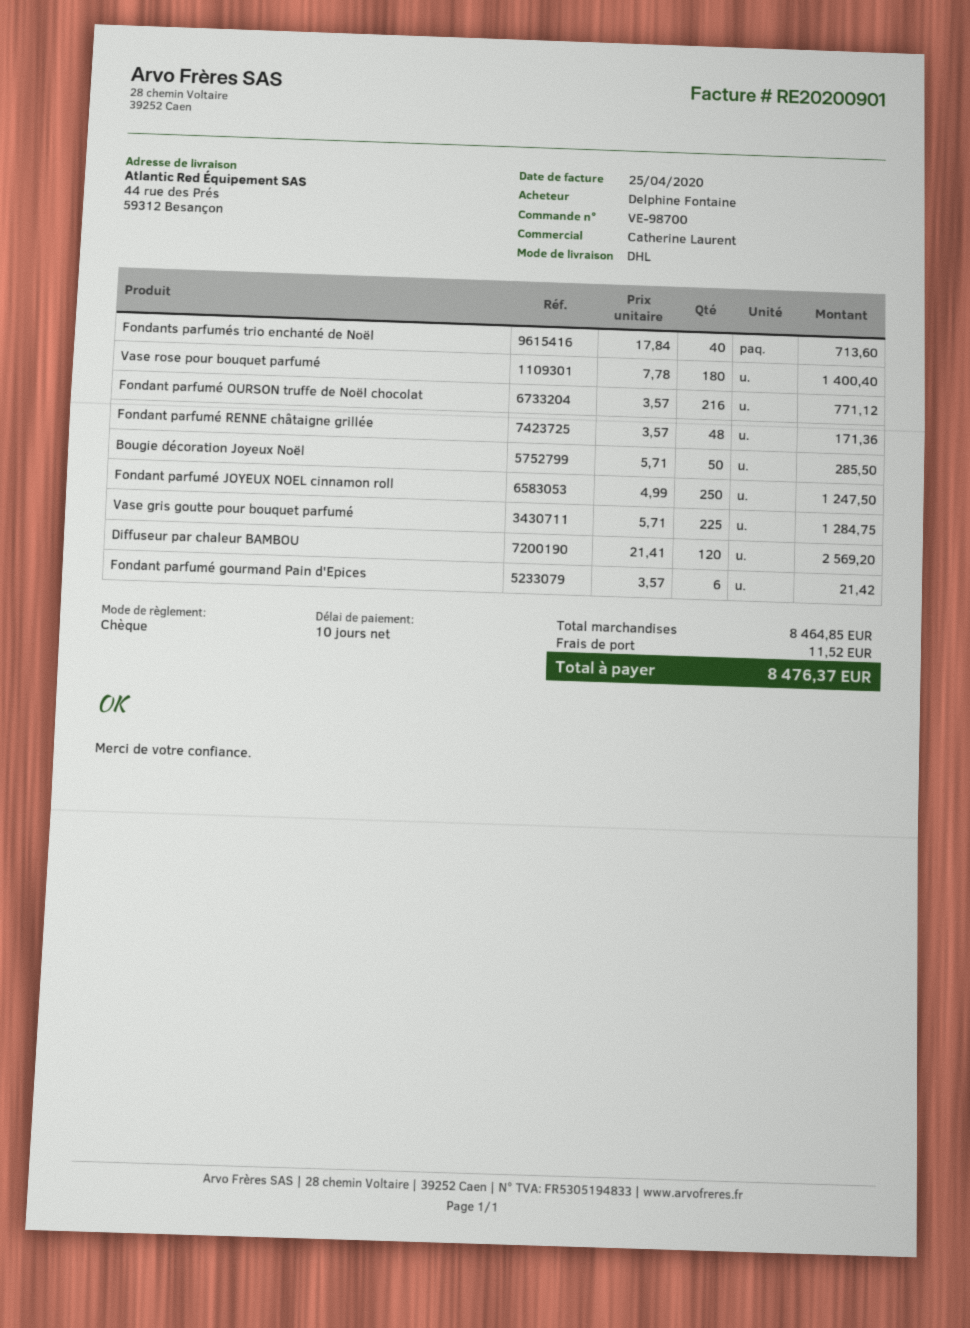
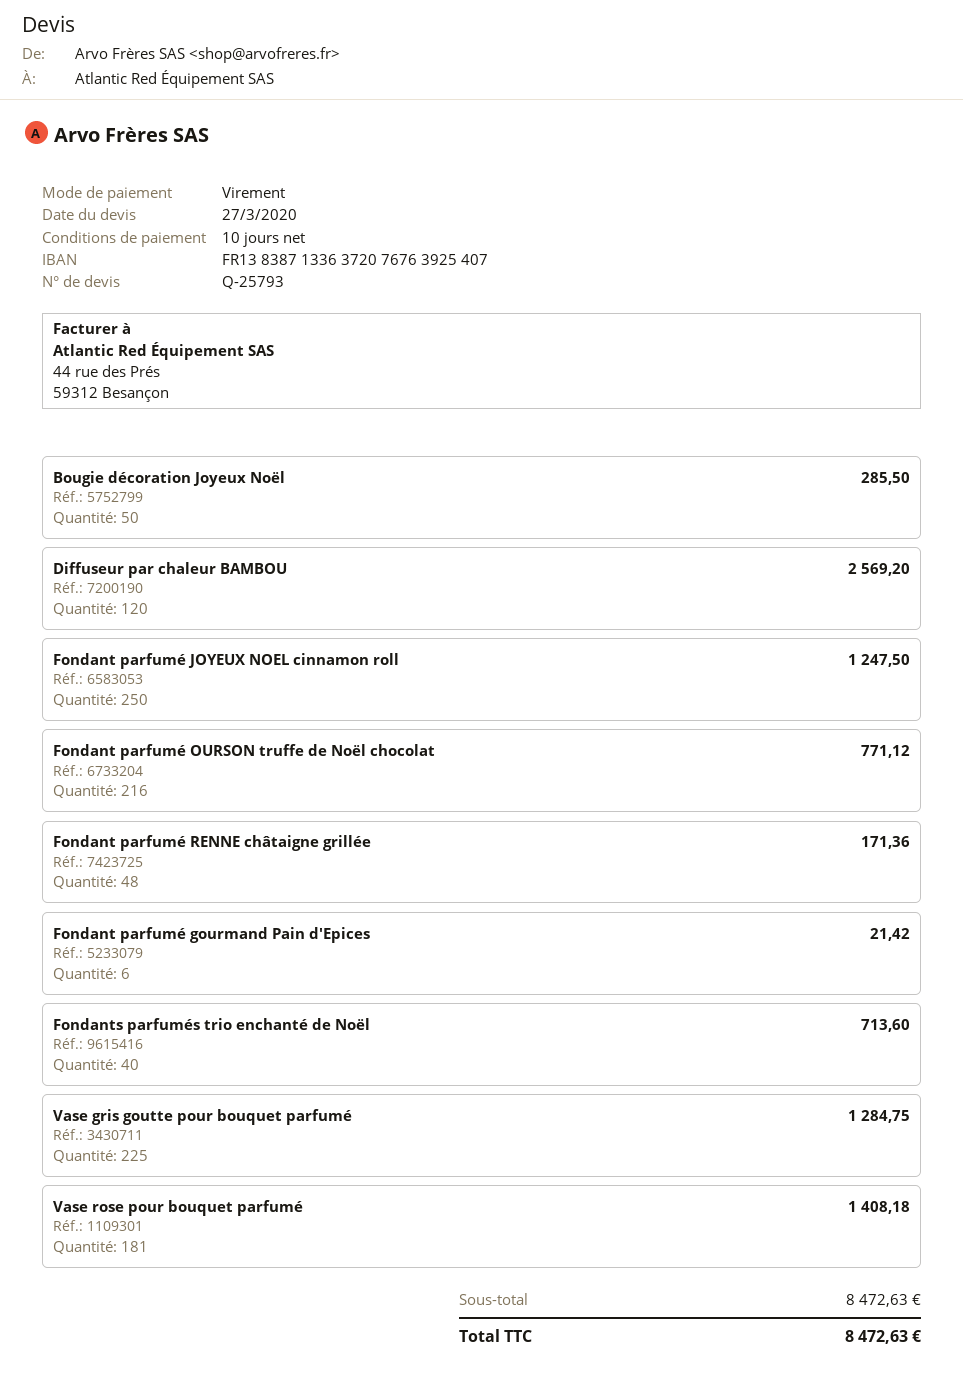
payment method: cheque -> bank transfer
Vase rose pour bouquet parfumé: 180 for 1400.40 -> 181 for 1408.18
subtotal: 8464.85 -> 8472.63
shipping: 11.52 -> none
total: 8476.37 -> 8472.63

